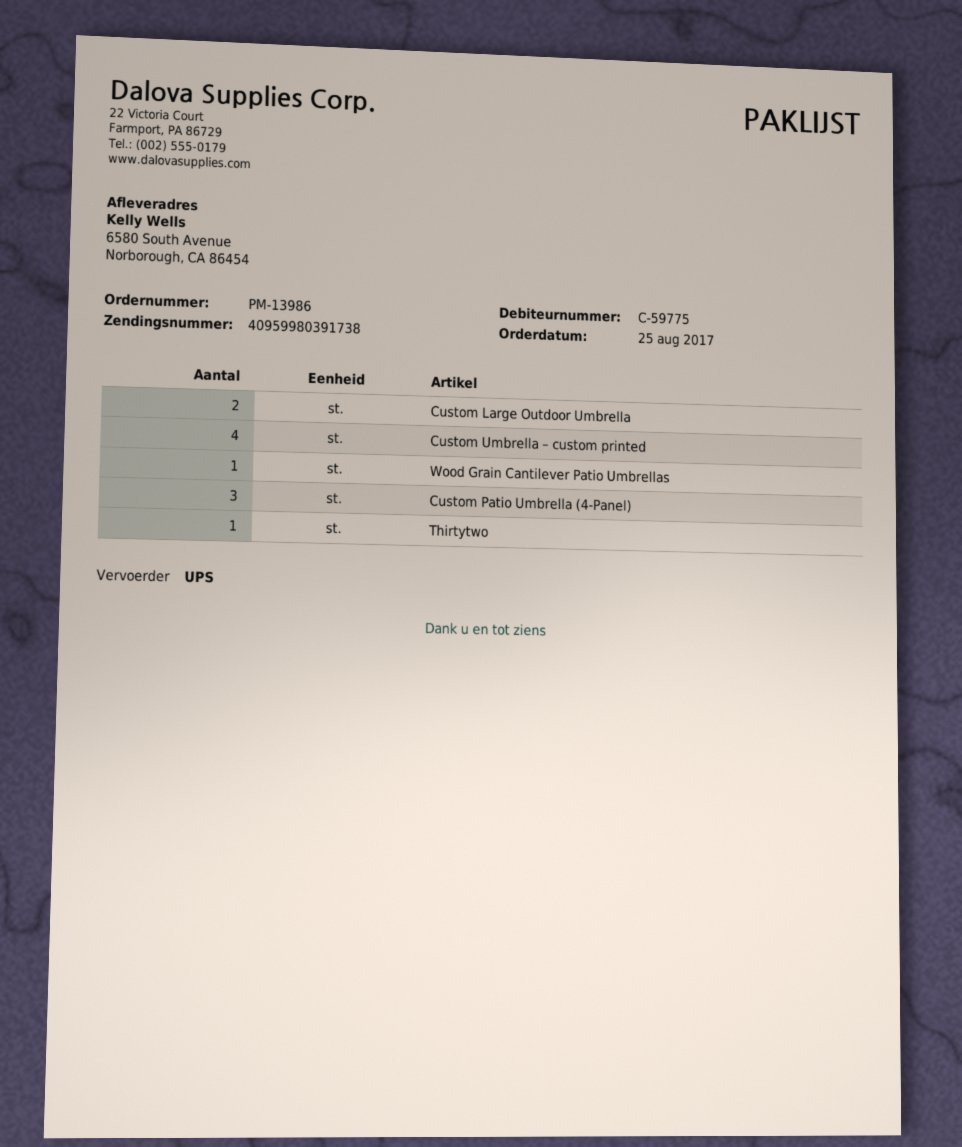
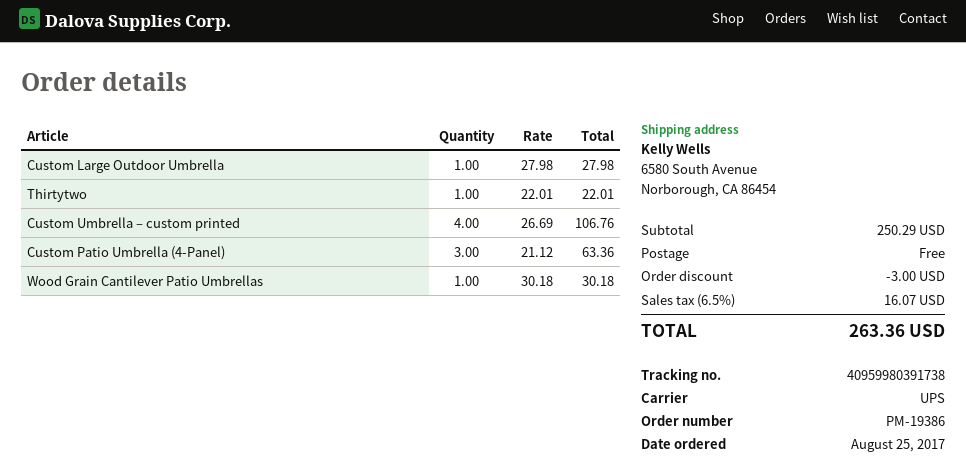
order number: PM-13986 -> PM-19386
Custom Large Outdoor Umbrella: 2 -> 1

